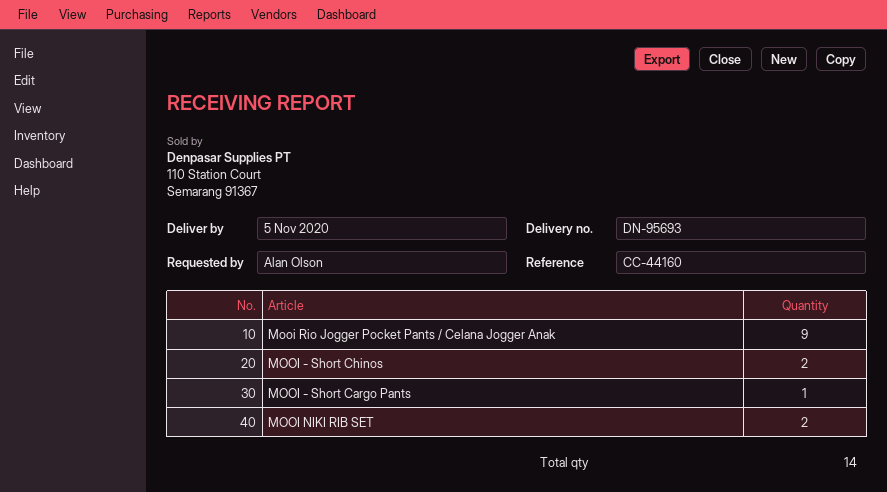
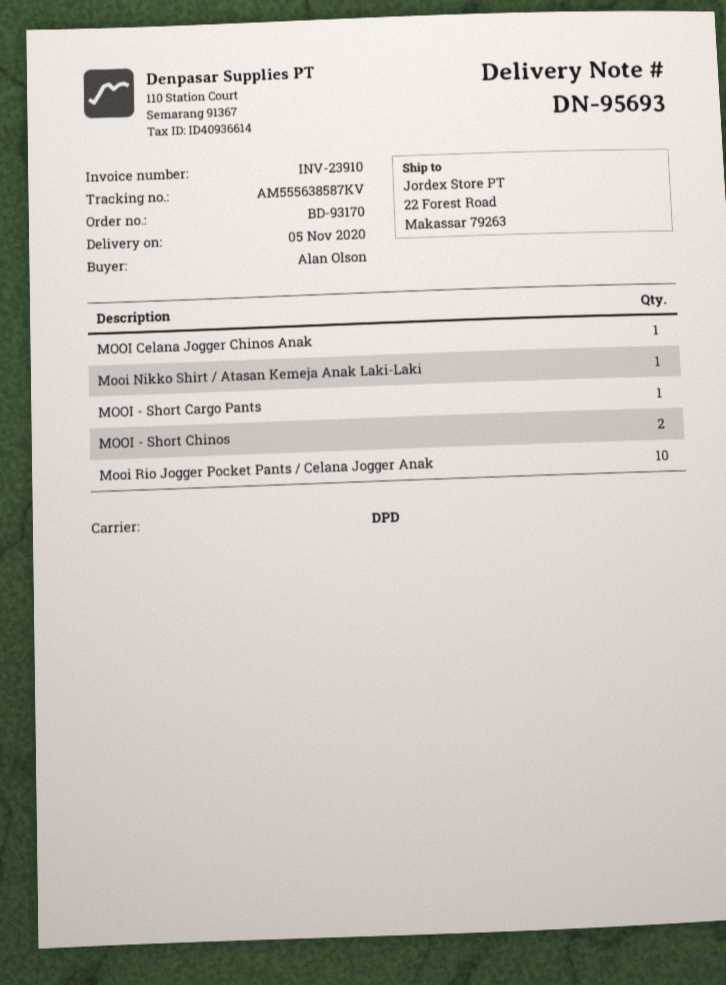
Mooi Rio Jogger Pocket Pants / Celana Jogger Anak: 9 -> 10
MOOI NIKI RIB SET: 2 -> none
MOOI Celana Jogger Chinos Anak: none -> 1
Mooi Nikko Shirt / Atasan Kemeja Anak Laki-Laki: none -> 1

